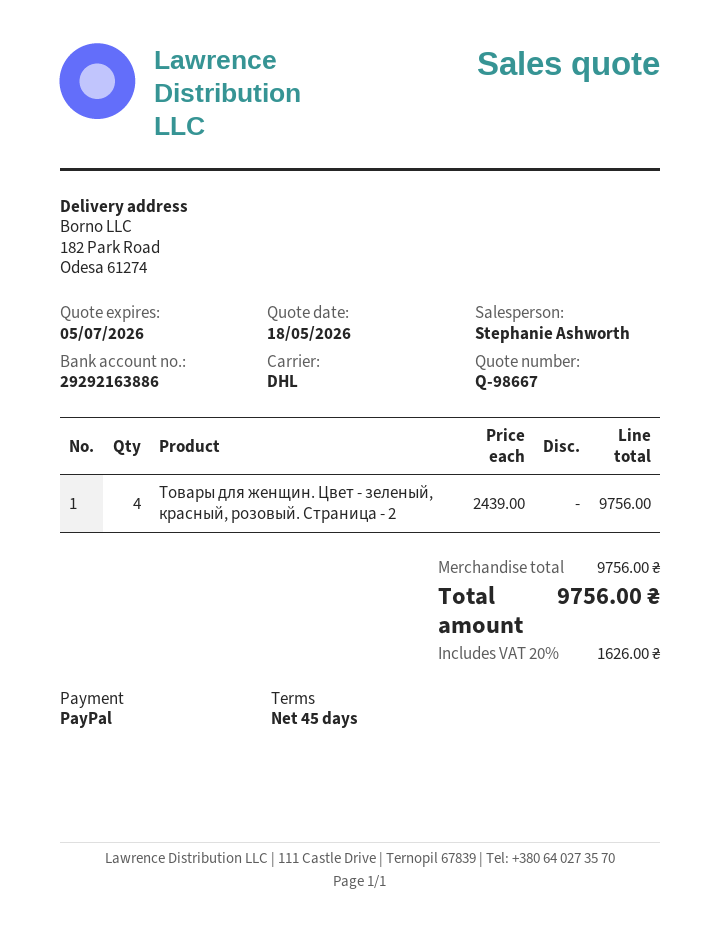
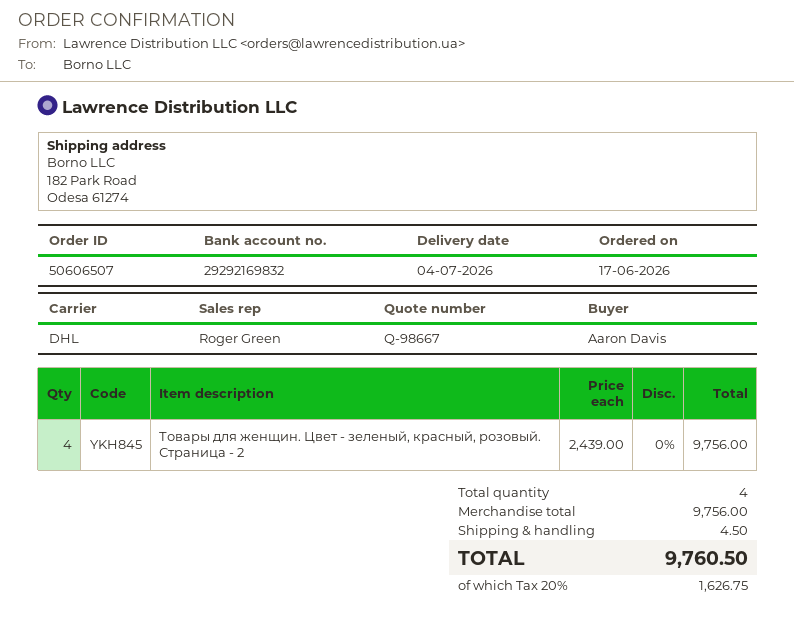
sales rep: Stephanie Ashworth -> Roger Green
bank account: 29292163886 -> 29292169832
shipping: none -> 4.50
tax: 20% = 1626.00 -> 20% = 1626.75
total: 9756.00 -> 9760.50

